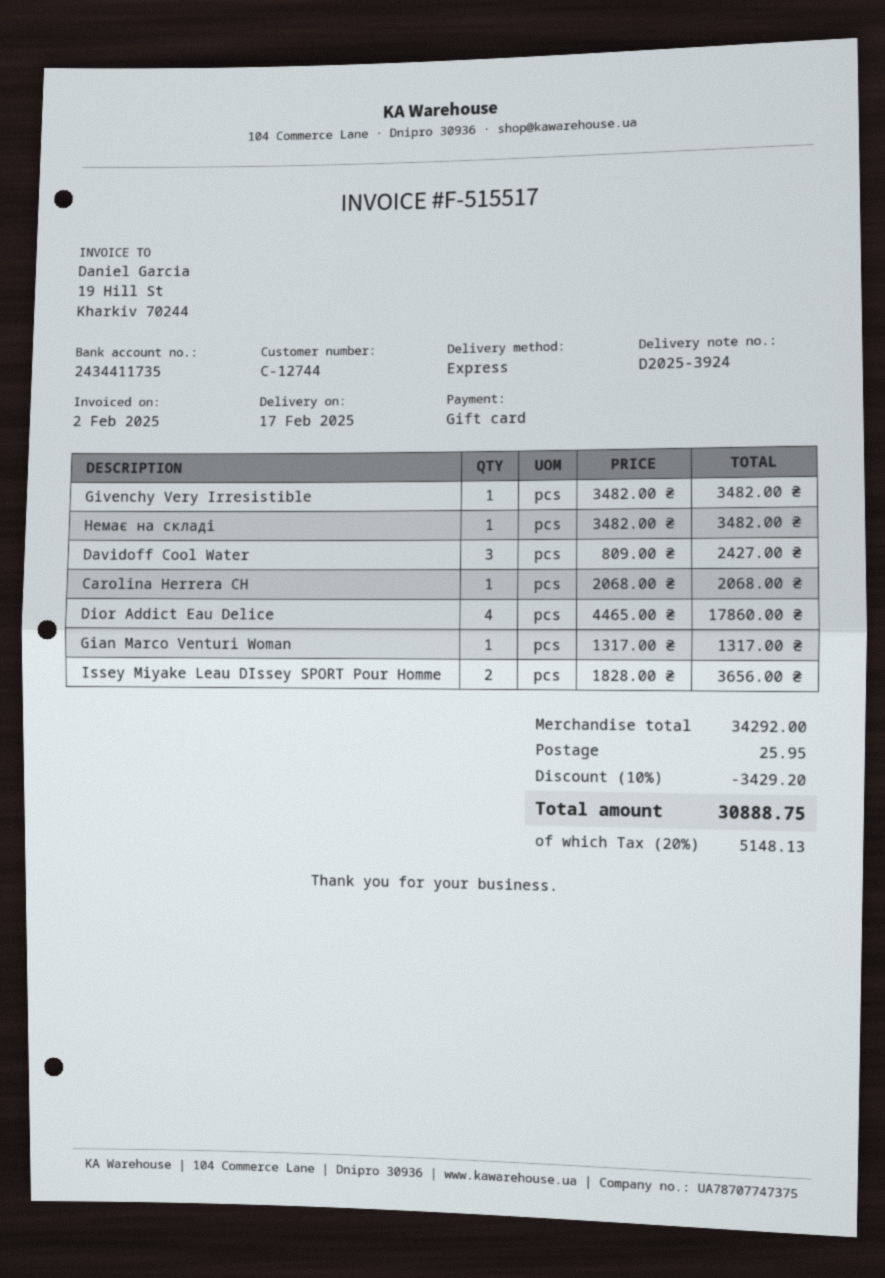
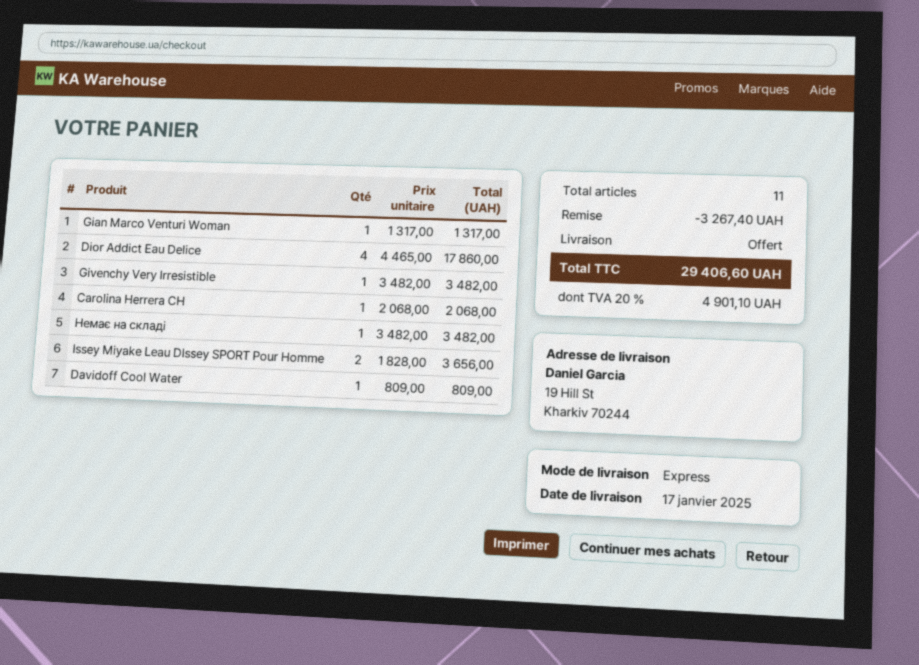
delivery date: 2025-02-17 -> 2025-01-17
Davidoff Cool Water: 3 x 809.00 = 2427.00 -> 1 x 809.00 = 809.00
discount: 3429.20 -> 3267.40
shipping: 25.95 -> 0.00
tax: 20% = 5148.13 -> 20% = 4901.10
total: 30888.75 -> 29406.60

